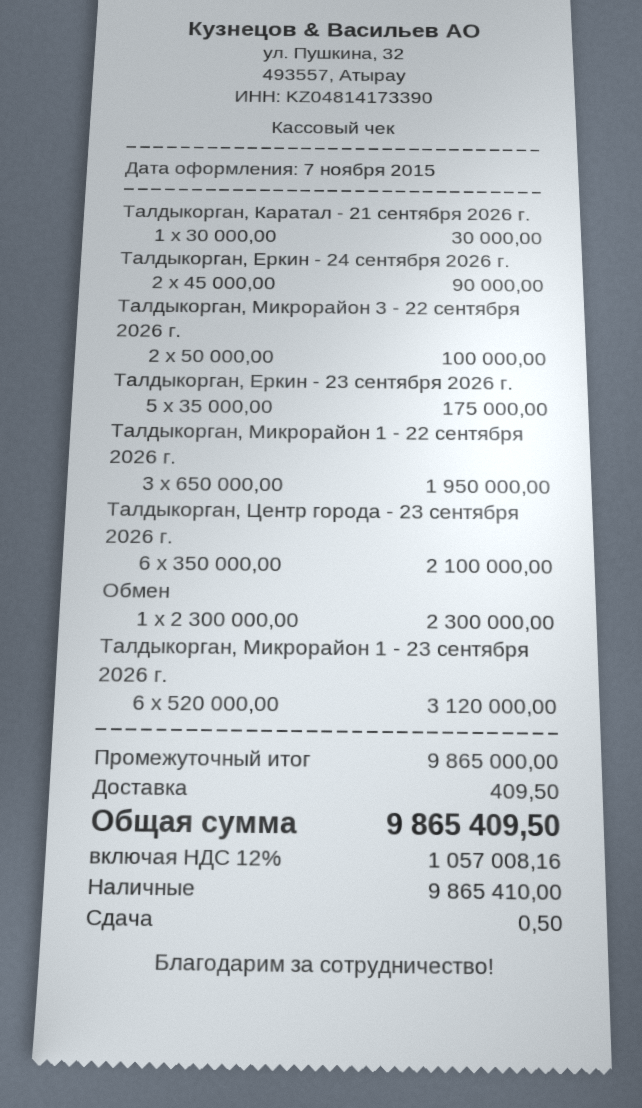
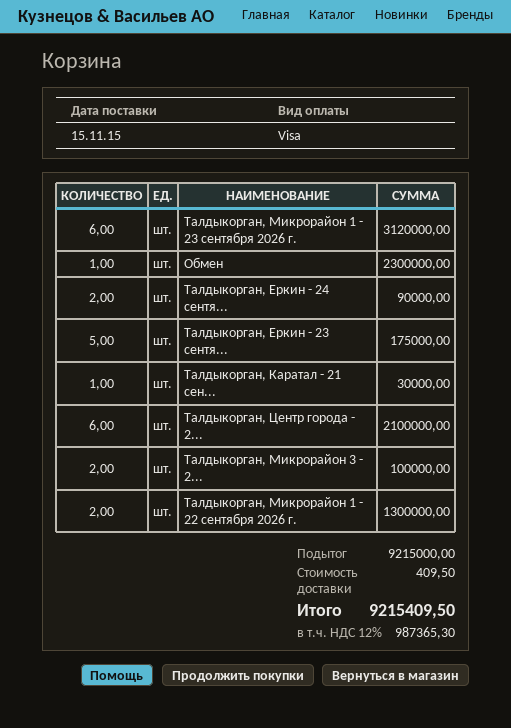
payment method: cash -> Visa
Талдыкорган, Микрорайон 1 - 22 сентября 2026 г.: 3 for 1950000.00 -> 2 for 1300000.00
subtotal: 9865000.00 -> 9215000.00
tax: 12% = 1057008.16 -> 12% = 987365.30
total: 9865409.50 -> 9215409.50

